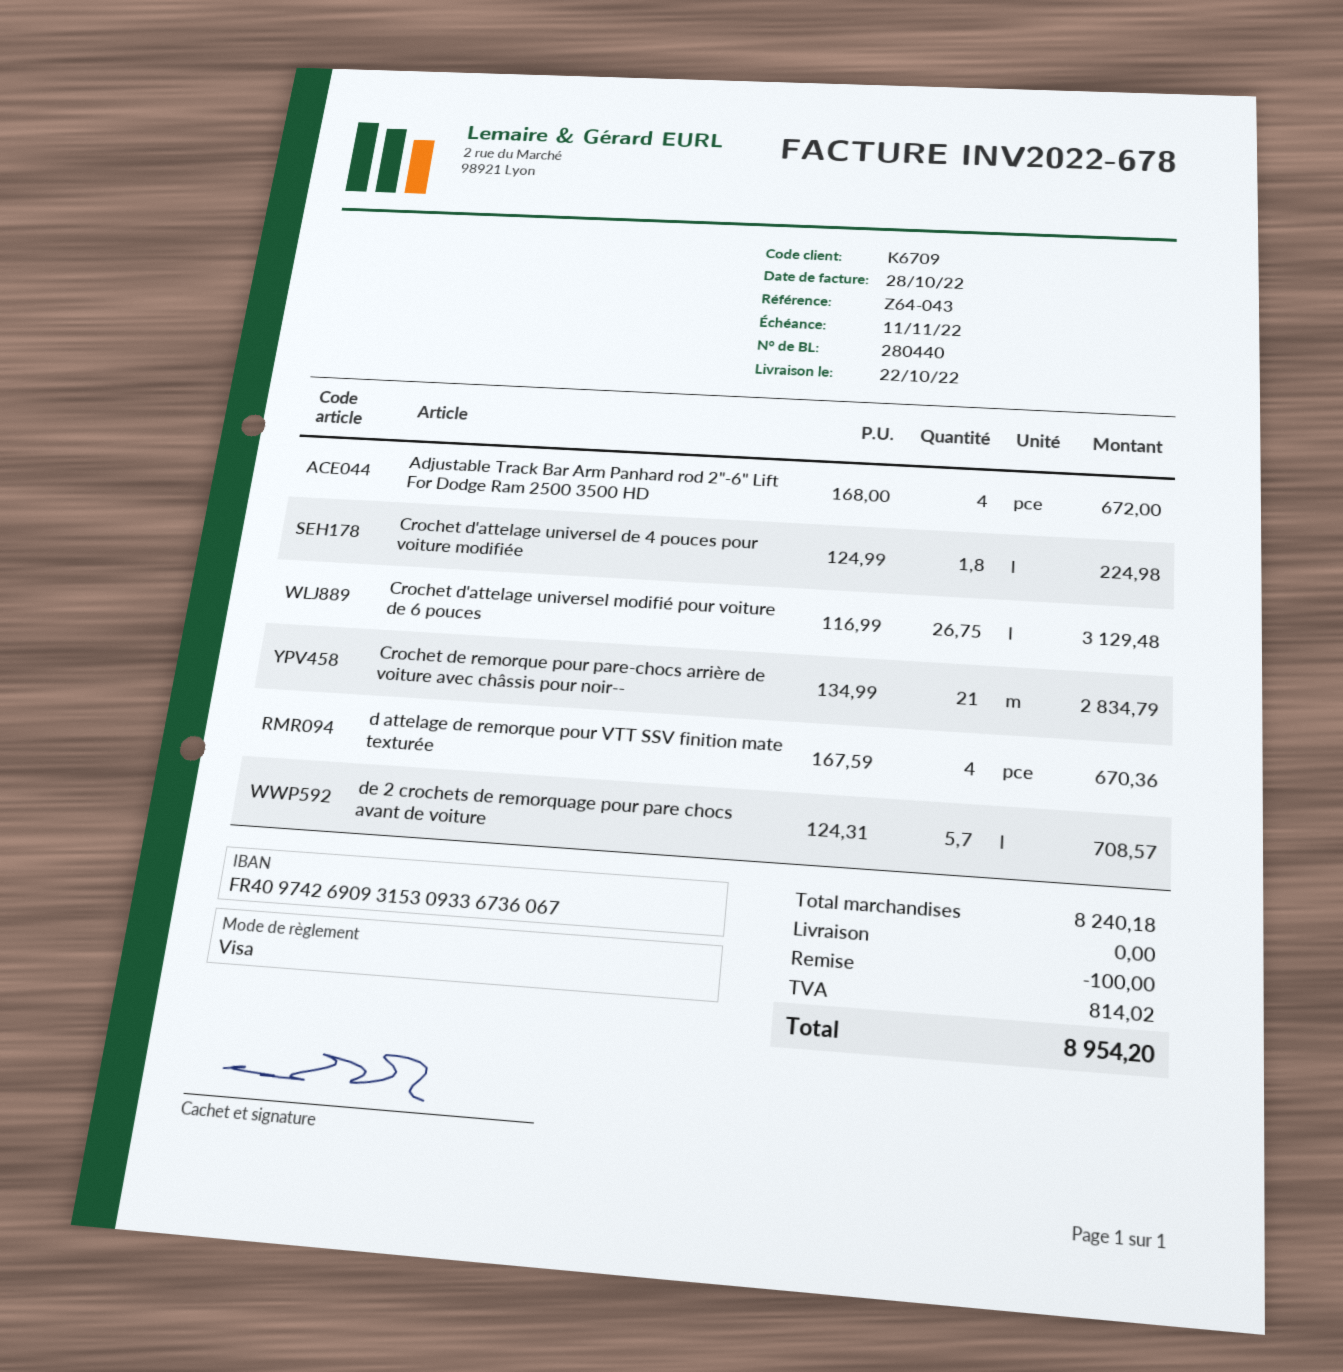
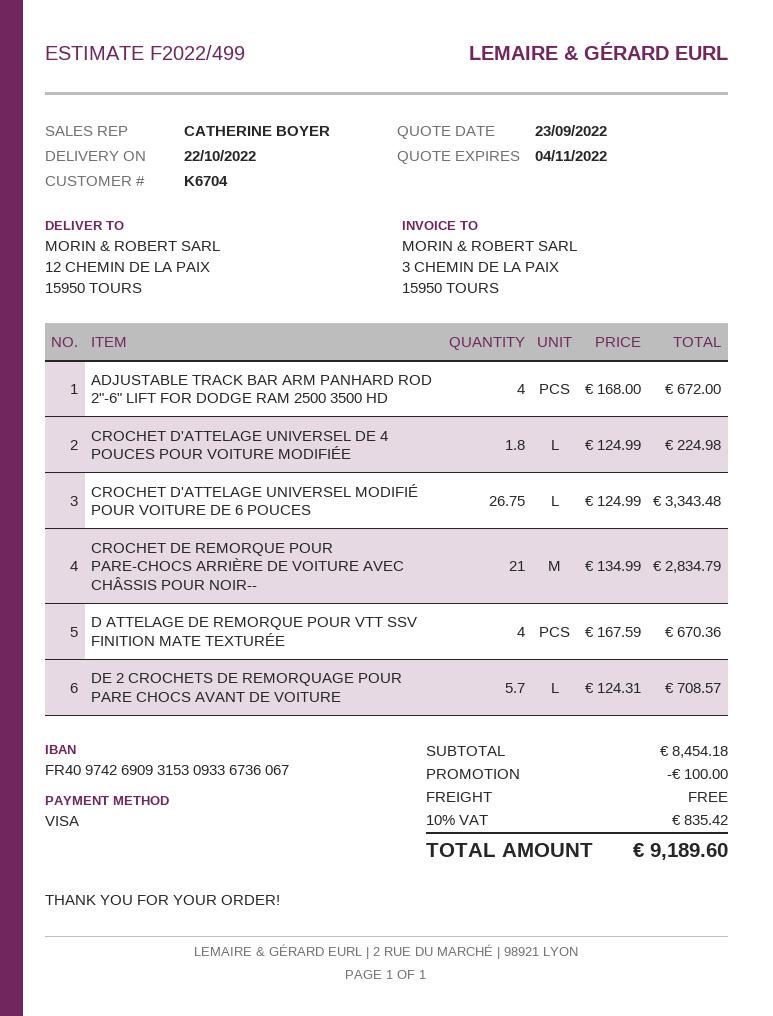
customer number: K6709 -> K6704
Crochet d'attelage universel modifié pour voiture de 6 pouces: 26.75 x 116.99 = 3129.48 -> 26.75 x 124.99 = 3343.48
subtotal: 8240.18 -> 8454.18
tax: 814.02 -> 835.42
total: 8954.20 -> 9189.60

